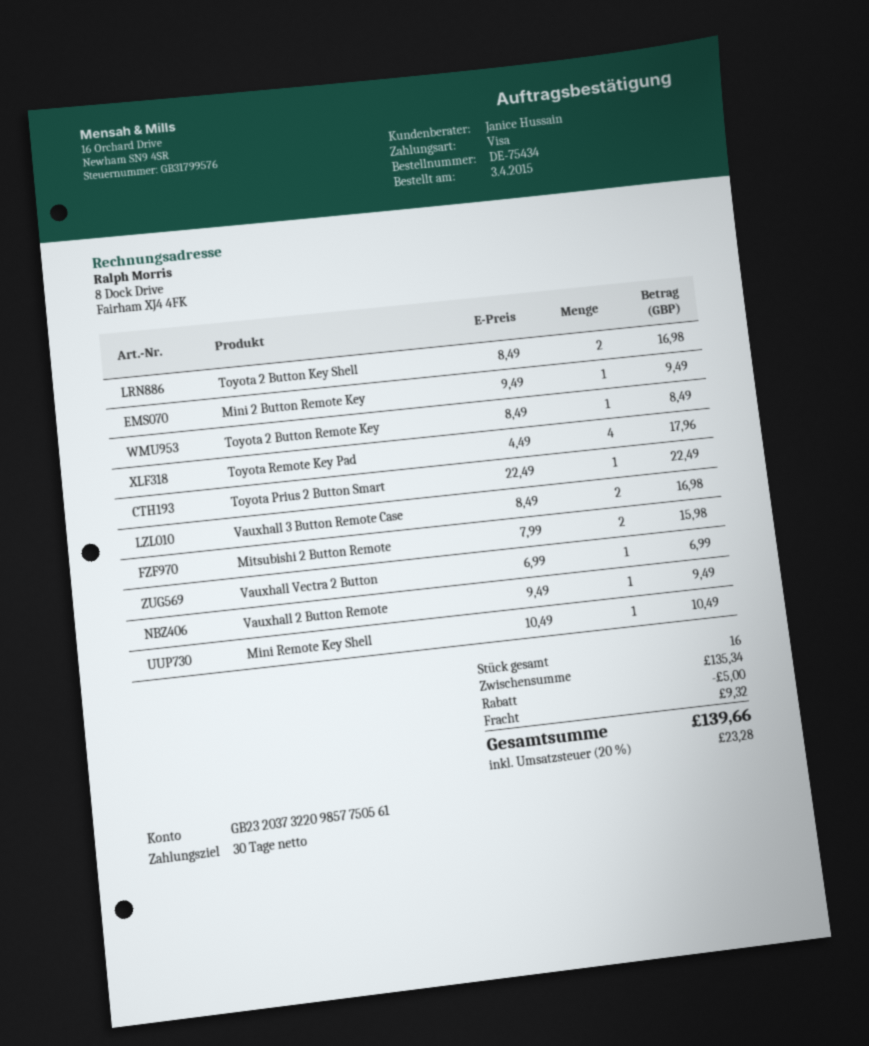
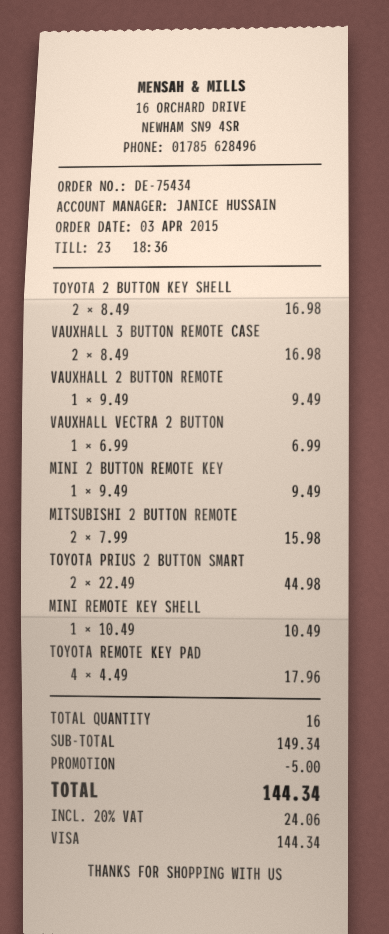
Toyota 2 Button Remote Key: 1 x 8.49 = 8.49 -> none
Toyota Prius 2 Button Smart: 1 x 22.49 = 22.49 -> 2 x 22.49 = 44.98
subtotal: 135.34 -> 149.34
shipping: 9.32 -> none
tax: 20% = 23.28 -> 20% = 24.06
total: 139.66 -> 144.34

